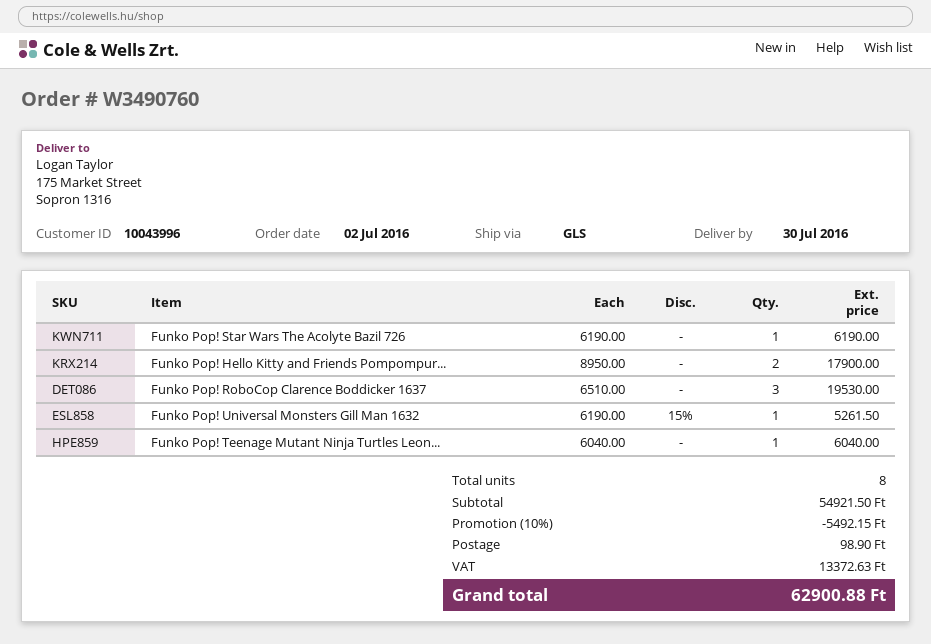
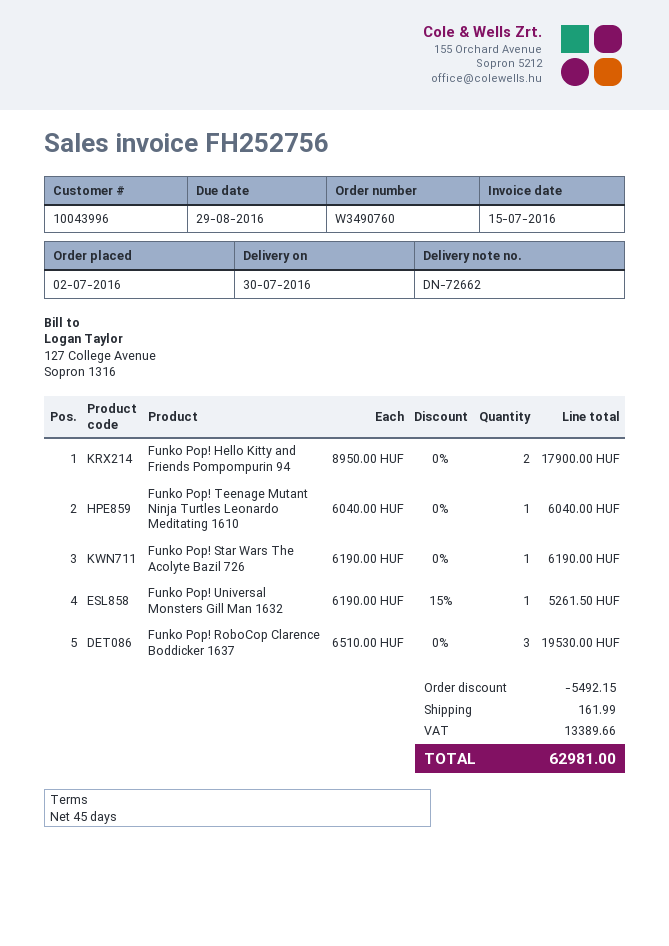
shipping: 98.90 -> 161.99
tax: 13372.63 -> 13389.66
total: 62900.88 -> 62981.00

